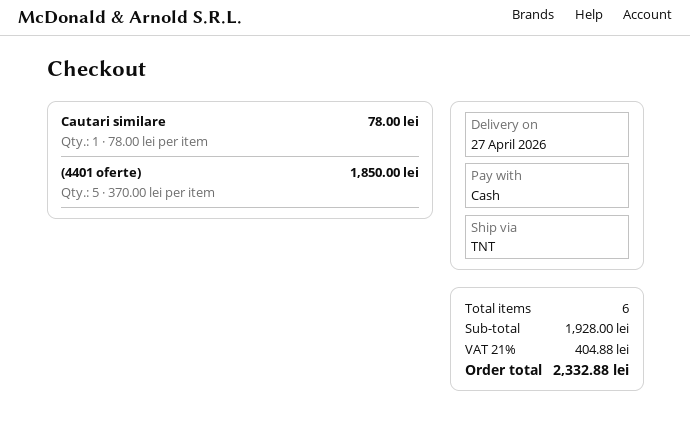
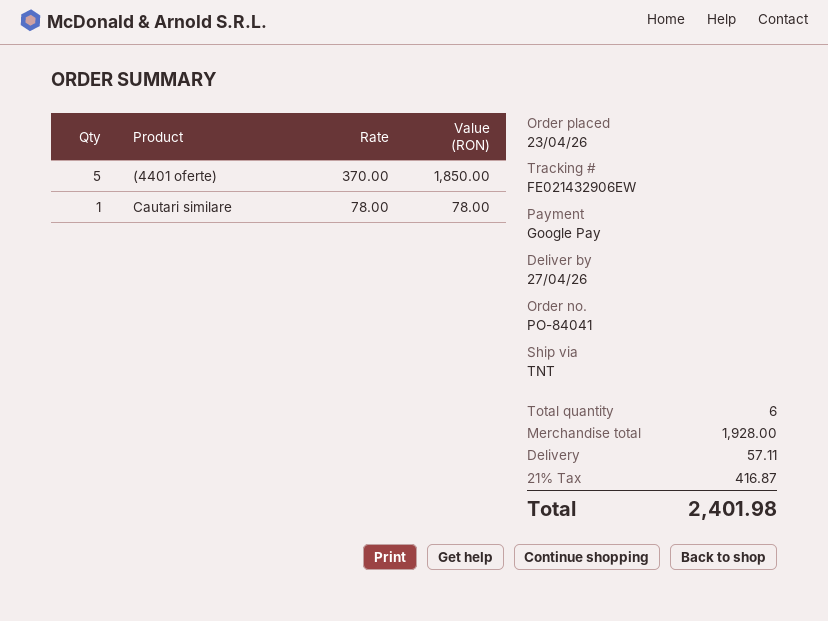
payment method: cash -> Google Pay
shipping: none -> 57.11
tax: 21% = 404.88 -> 21% = 416.87
total: 2332.88 -> 2401.98

